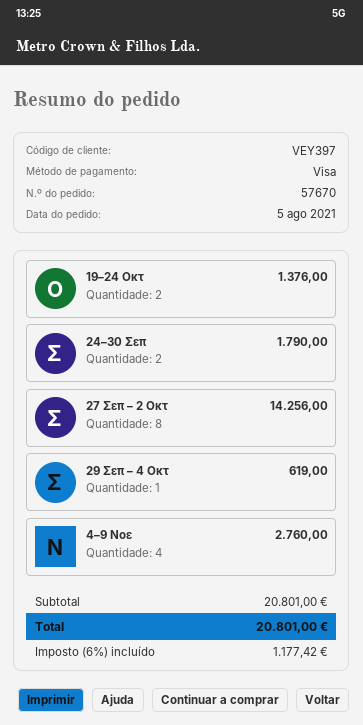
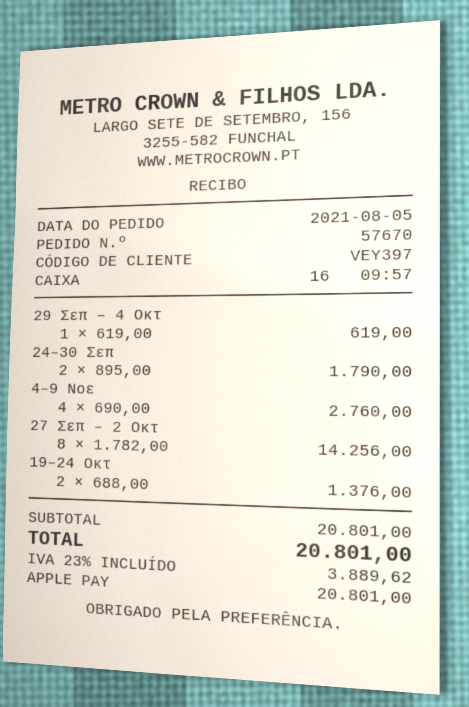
payment method: Visa -> Apple Pay
tax: 6% = 1177.42 -> 23% = 3889.62

